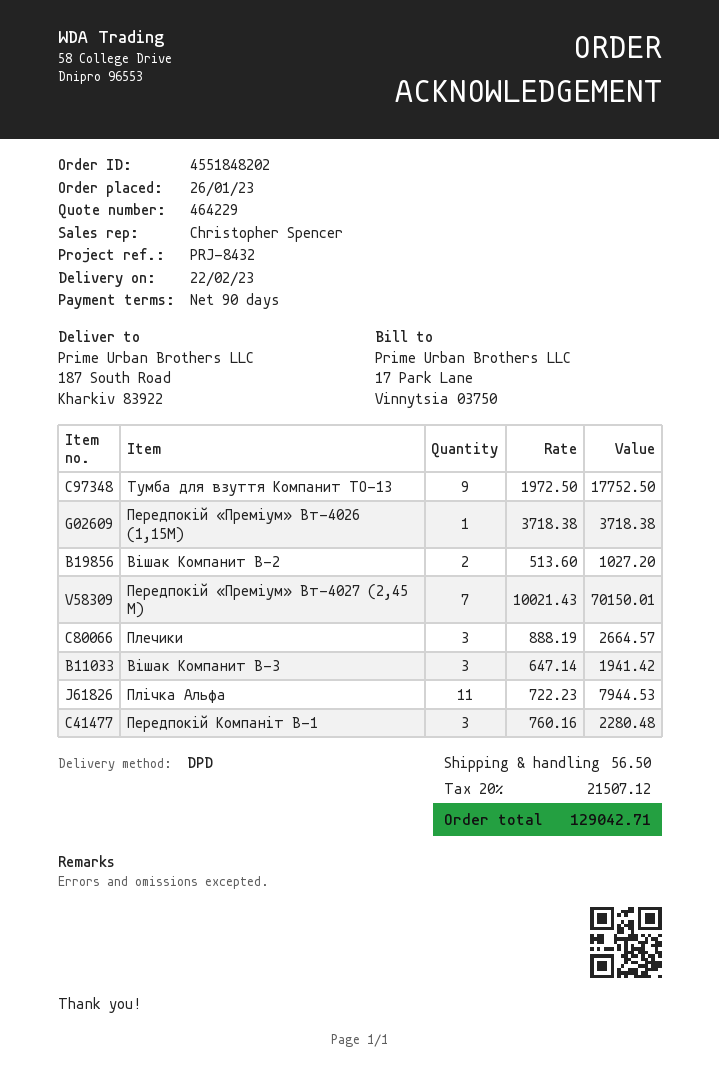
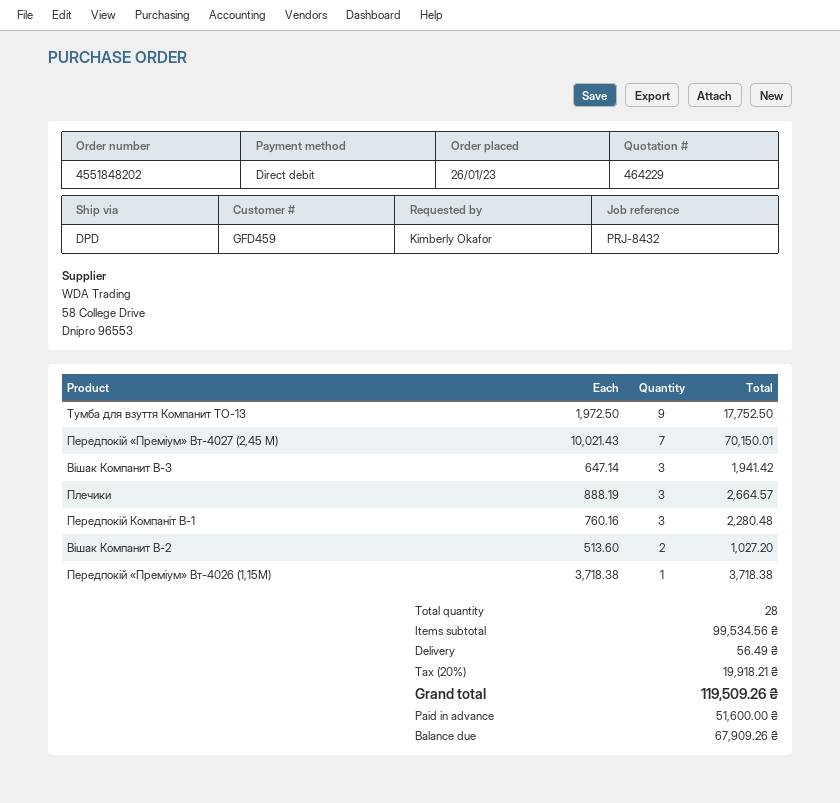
Плічка Альфа: 11 x 722.23 = 7944.53 -> none
shipping: 56.50 -> 56.49
tax: 20% = 21507.12 -> 20% = 19918.21
total: 129042.71 -> 119509.26

